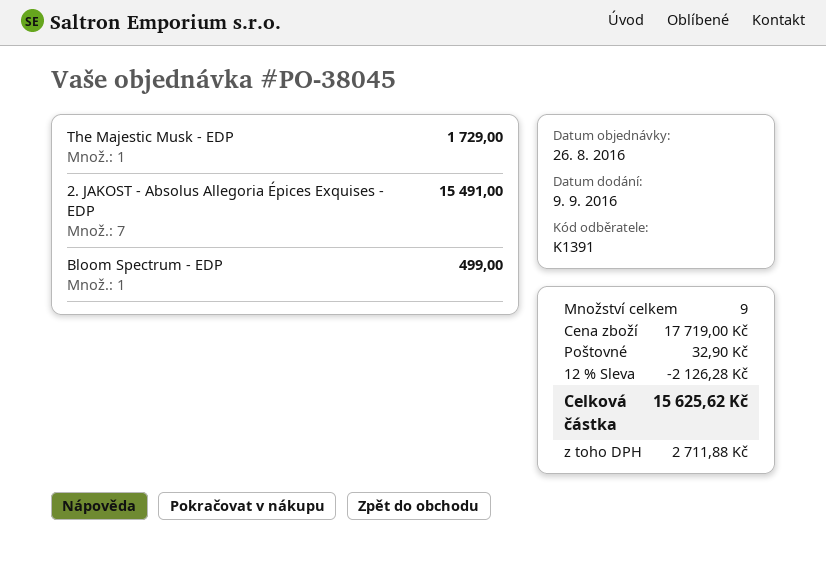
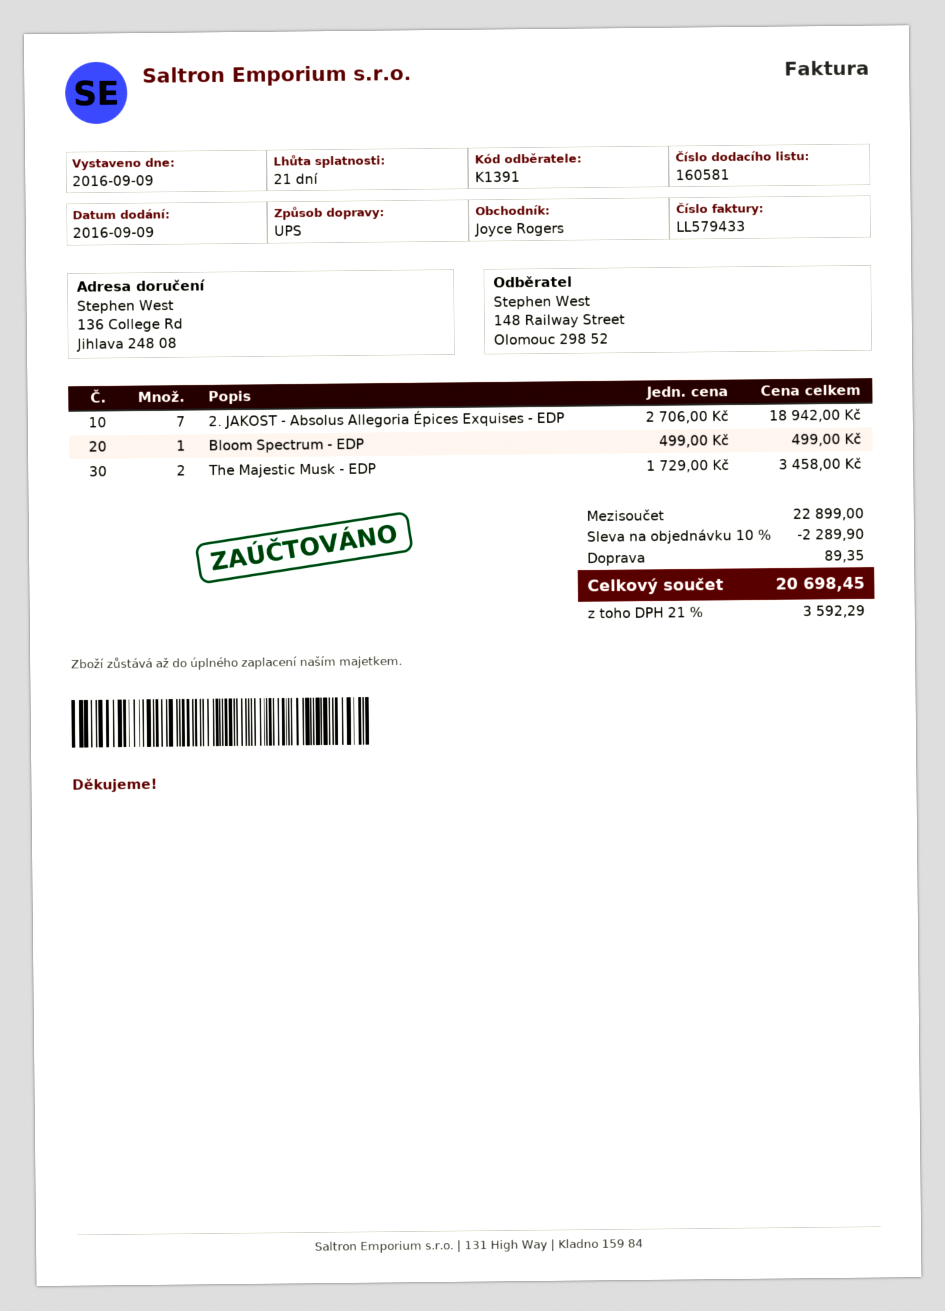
The Majestic Musk - EDP: 1 for 1729.00 -> 2 for 3458.00
2. JAKOST - Absolus Allegoria Épices Exquises - EDP: 7 for 15491.00 -> 7 for 18942.00
subtotal: 17719.00 -> 22899.00
discount: 12% = 2126.28 -> 10% = 2289.90
shipping: 32.90 -> 89.35
tax: 2711.88 -> 3592.29
total: 15625.62 -> 20698.45

